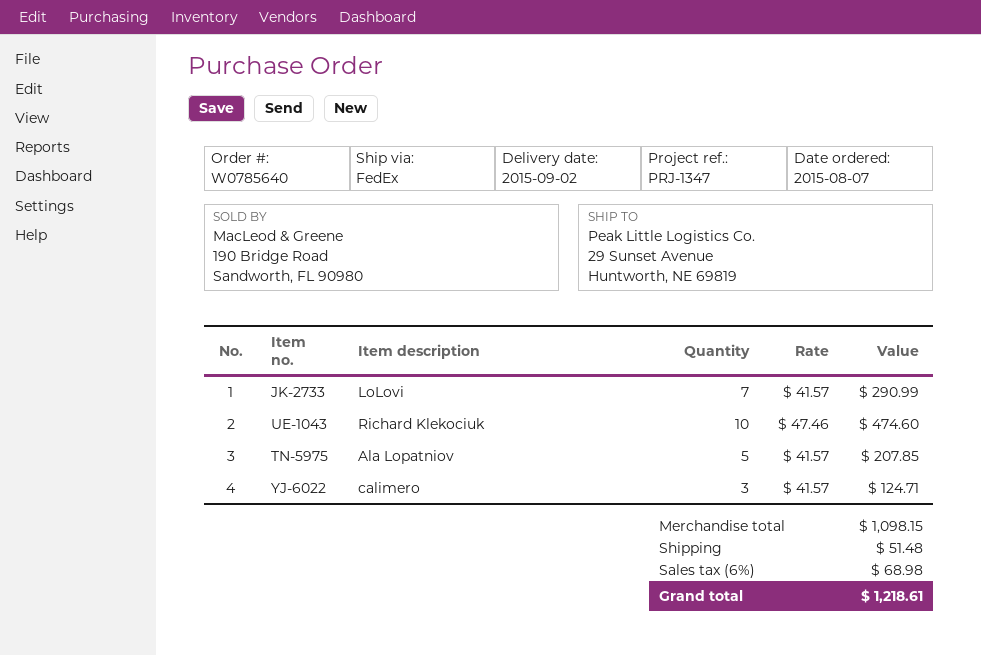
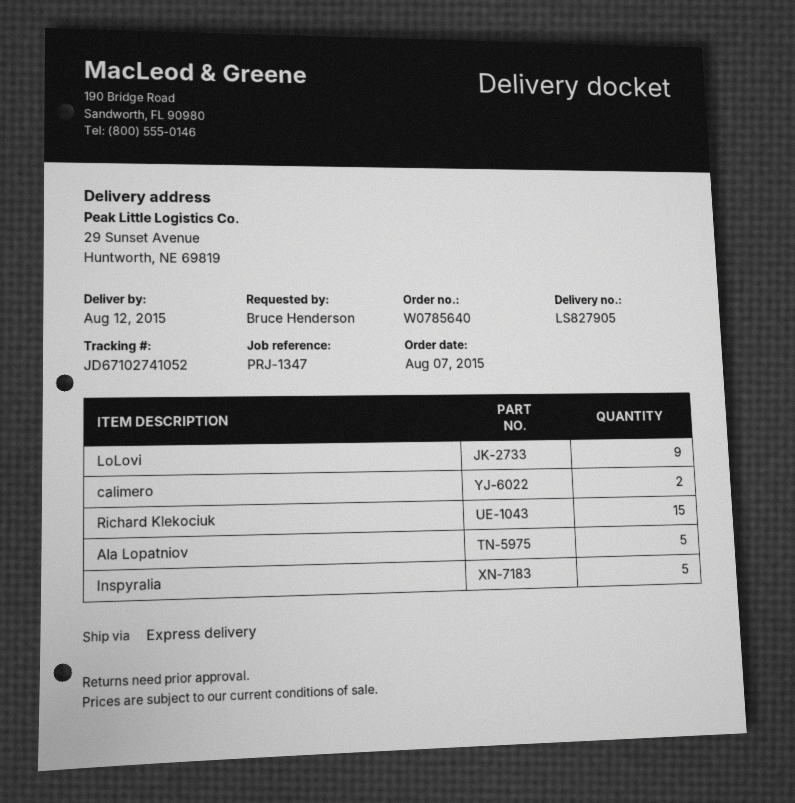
delivery date: 2015-09-02 -> 2015-08-12
shipping method: FedEx -> express
LoLovi: 7 -> 9
Richard Klekociuk: 10 -> 15
calimero: 3 -> 2
Inspyralia: none -> 5

